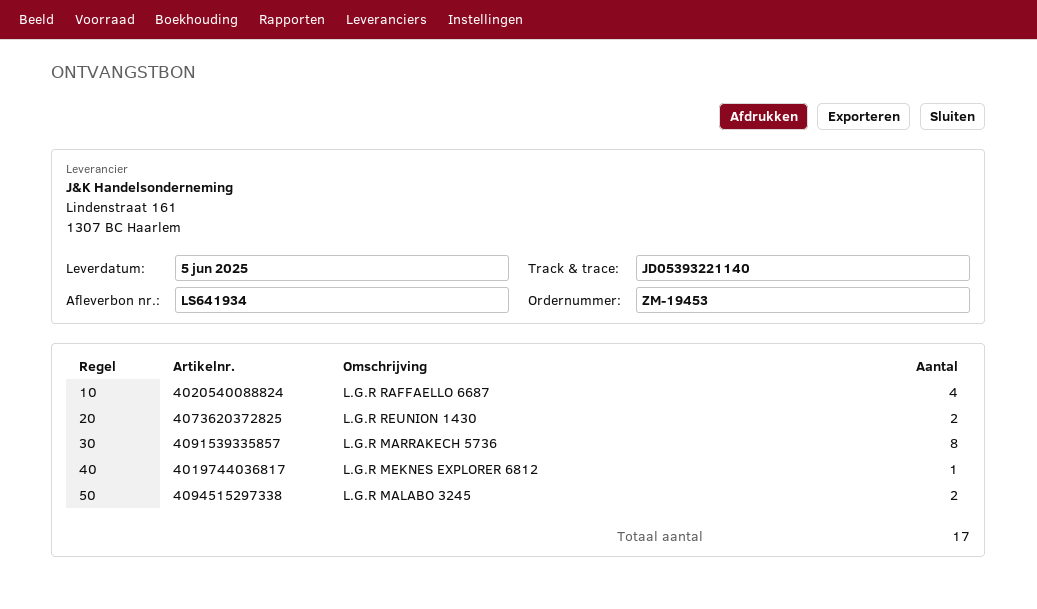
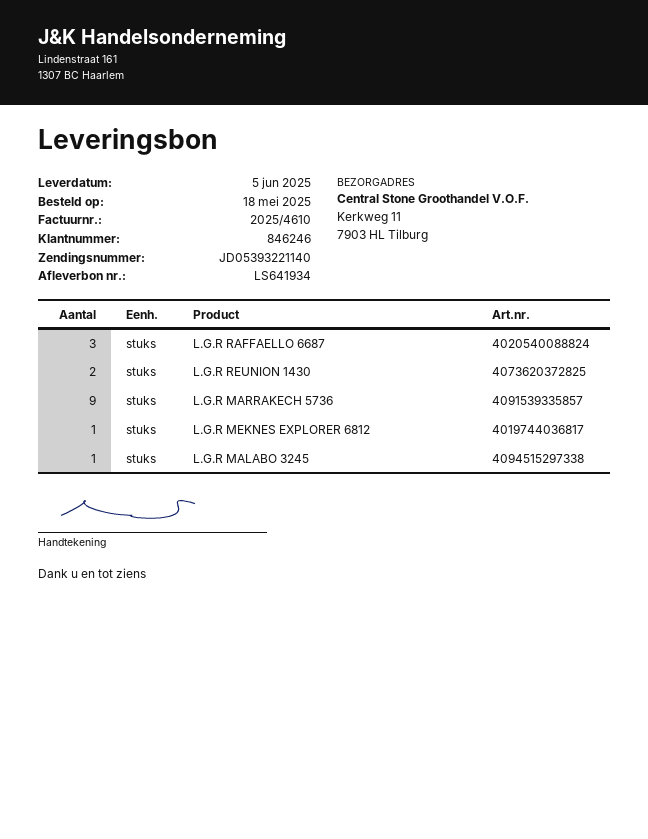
L.G.R RAFFAELLO 6687: 4 -> 3
L.G.R MARRAKECH 5736: 8 -> 9
L.G.R MALABO 3245: 2 -> 1

